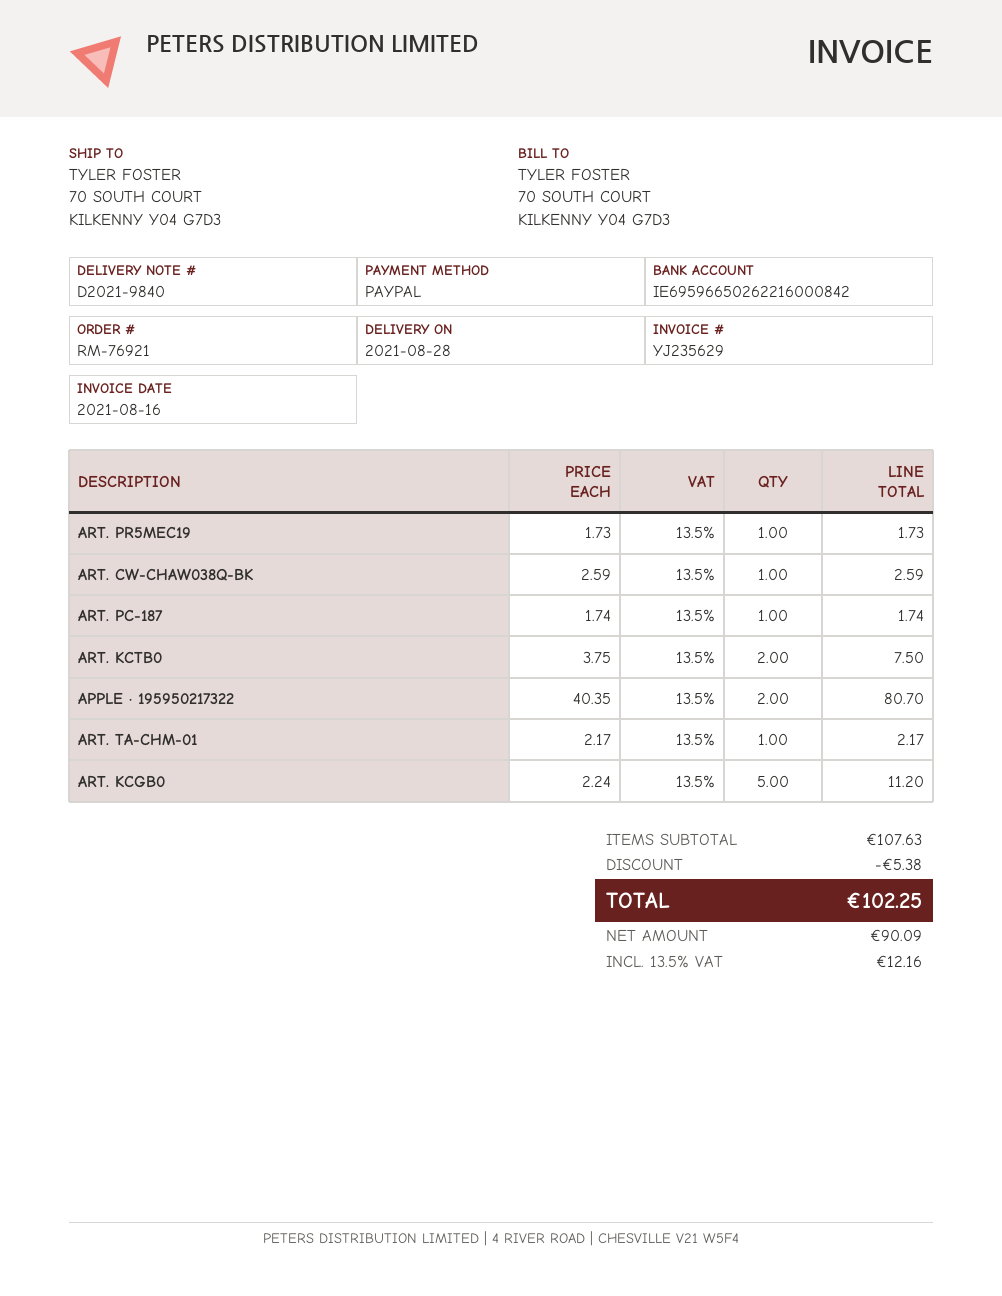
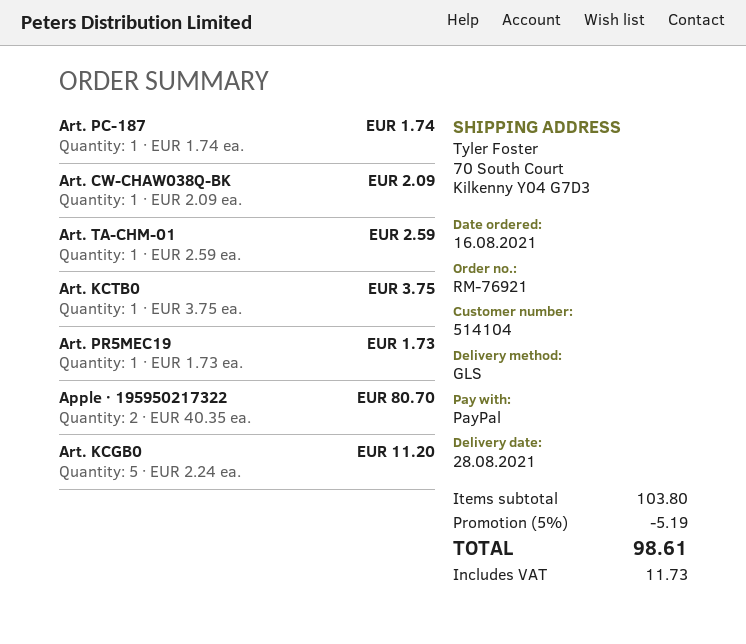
ART. CW-CHAW038Q-BK: 1 x 2.59 = 2.59 -> 1 x 2.09 = 2.09
ART. KCTB0: 2 x 3.75 = 7.50 -> 1 x 3.75 = 3.75
ART. TA-CHM-01: 1 x 2.17 = 2.17 -> 1 x 2.59 = 2.59
subtotal: 107.63 -> 103.80
discount: 5.38 -> 5.19
tax: 12.16 -> 11.73
total: 102.25 -> 98.61

